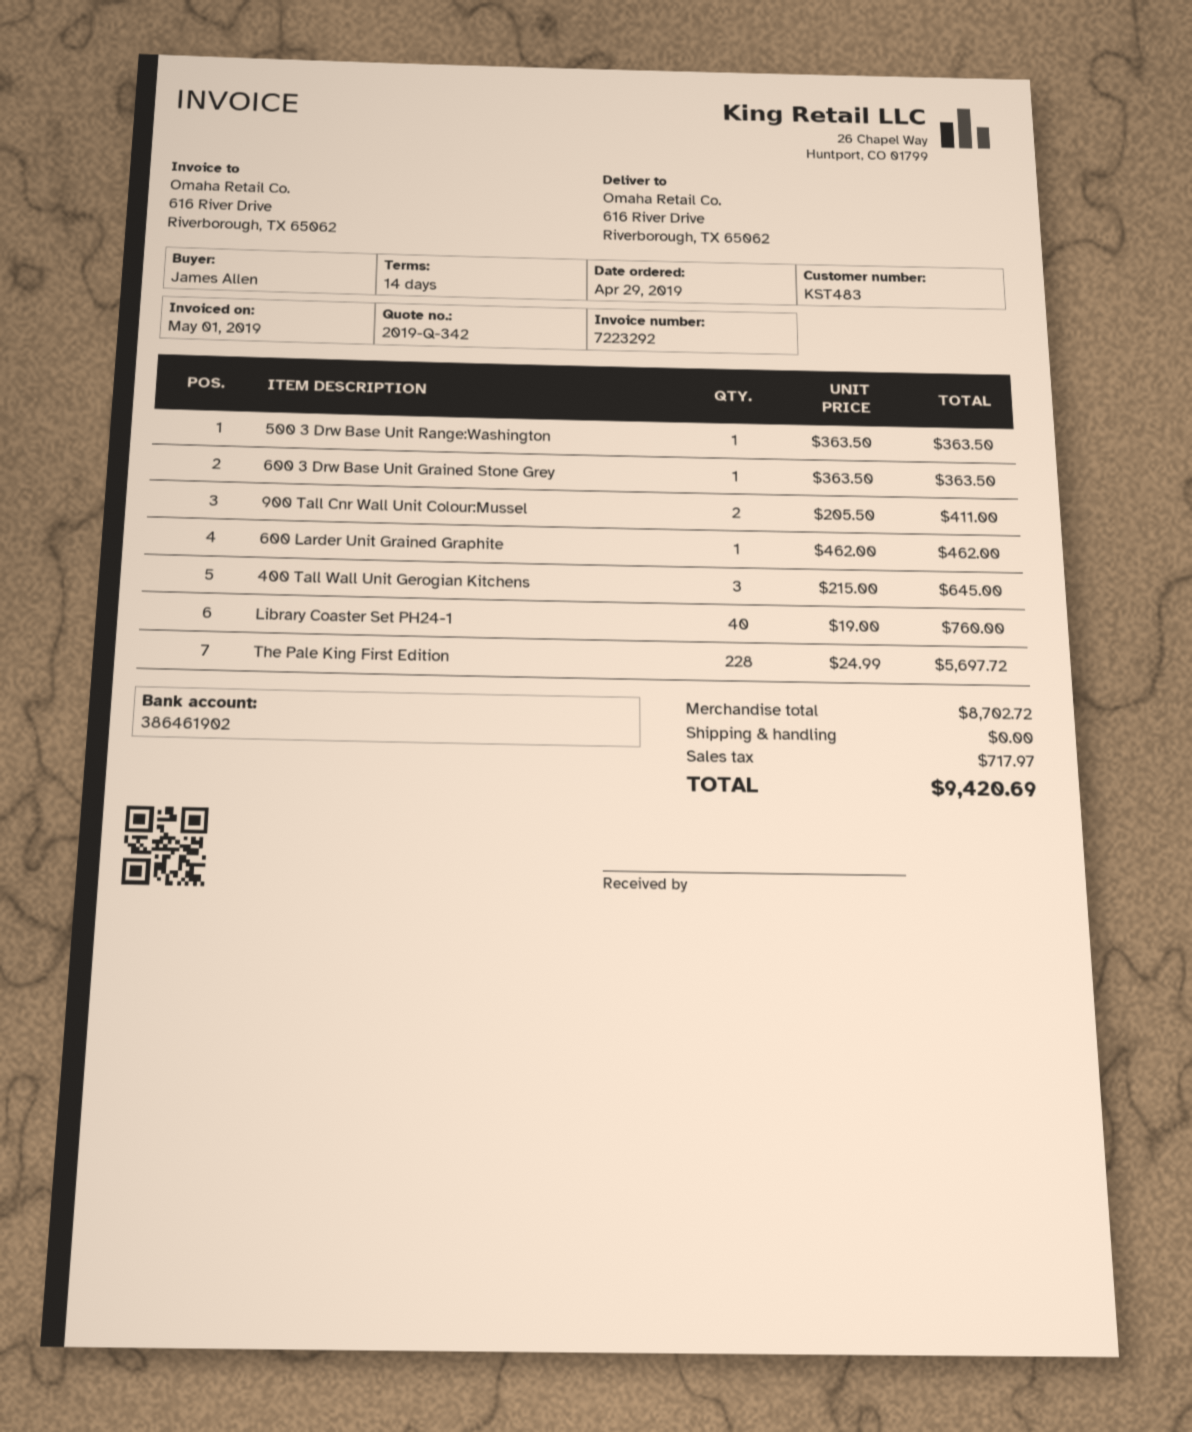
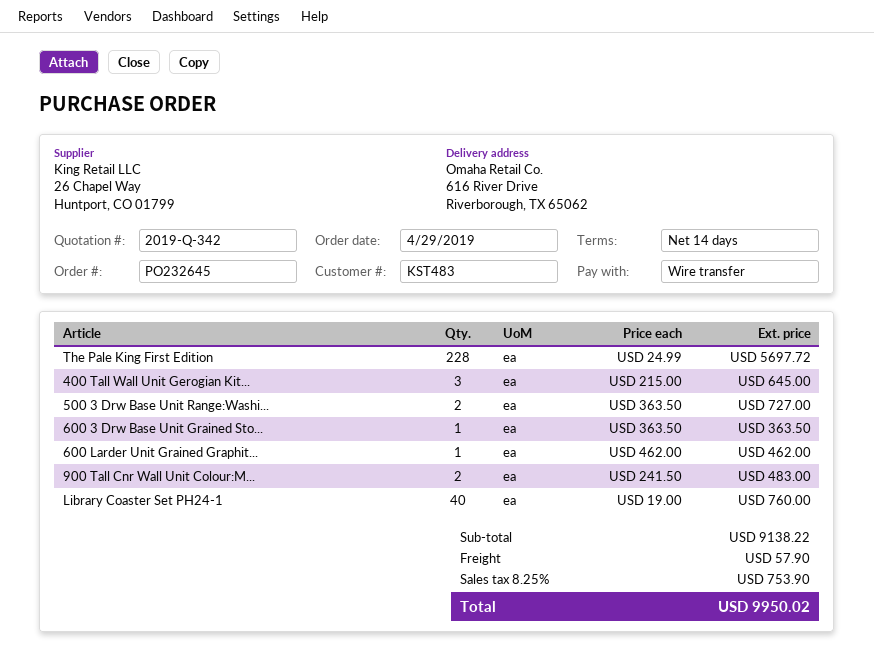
500 3 Drw Base Unit Range:Washington: 1 x 363.50 = 363.50 -> 2 x 363.50 = 727.00
900 Tall Cnr Wall Unit Colour:Mussel: 2 x 205.50 = 411.00 -> 2 x 241.50 = 483.00
subtotal: 8702.72 -> 9138.22
shipping: 0.00 -> 57.90
tax: 717.97 -> 753.90
total: 9420.69 -> 9950.02

